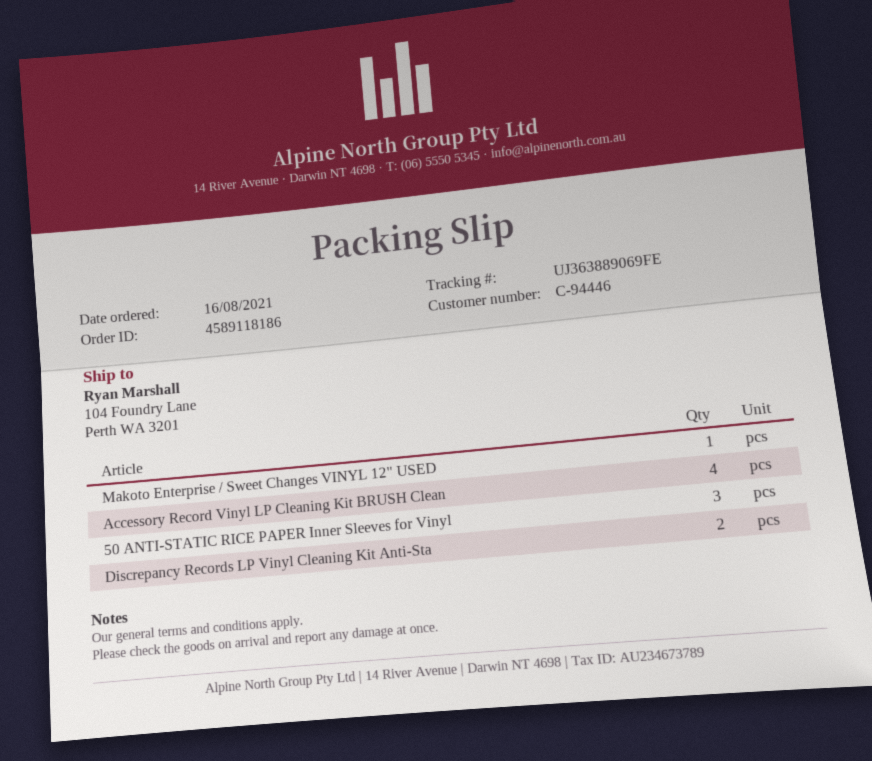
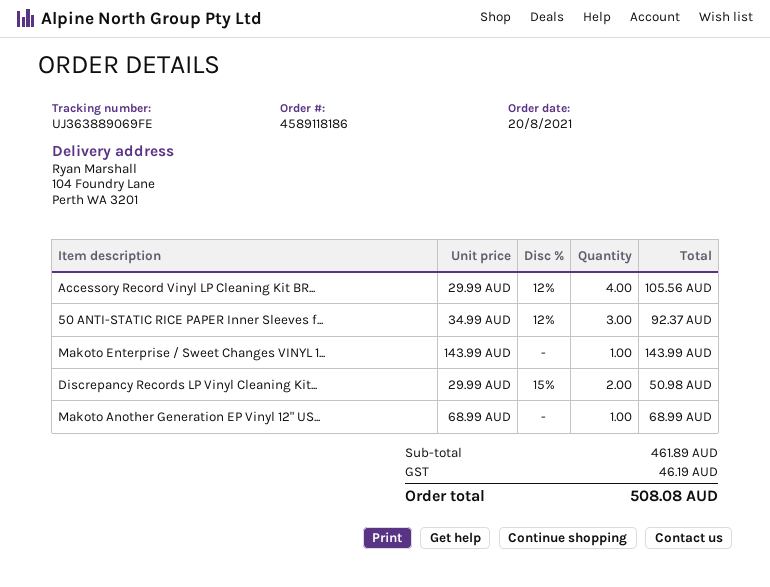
order date: 2021-08-16 -> 2021-08-20
Makoto Another Generation EP Vinyl 12" US...: none -> 1

